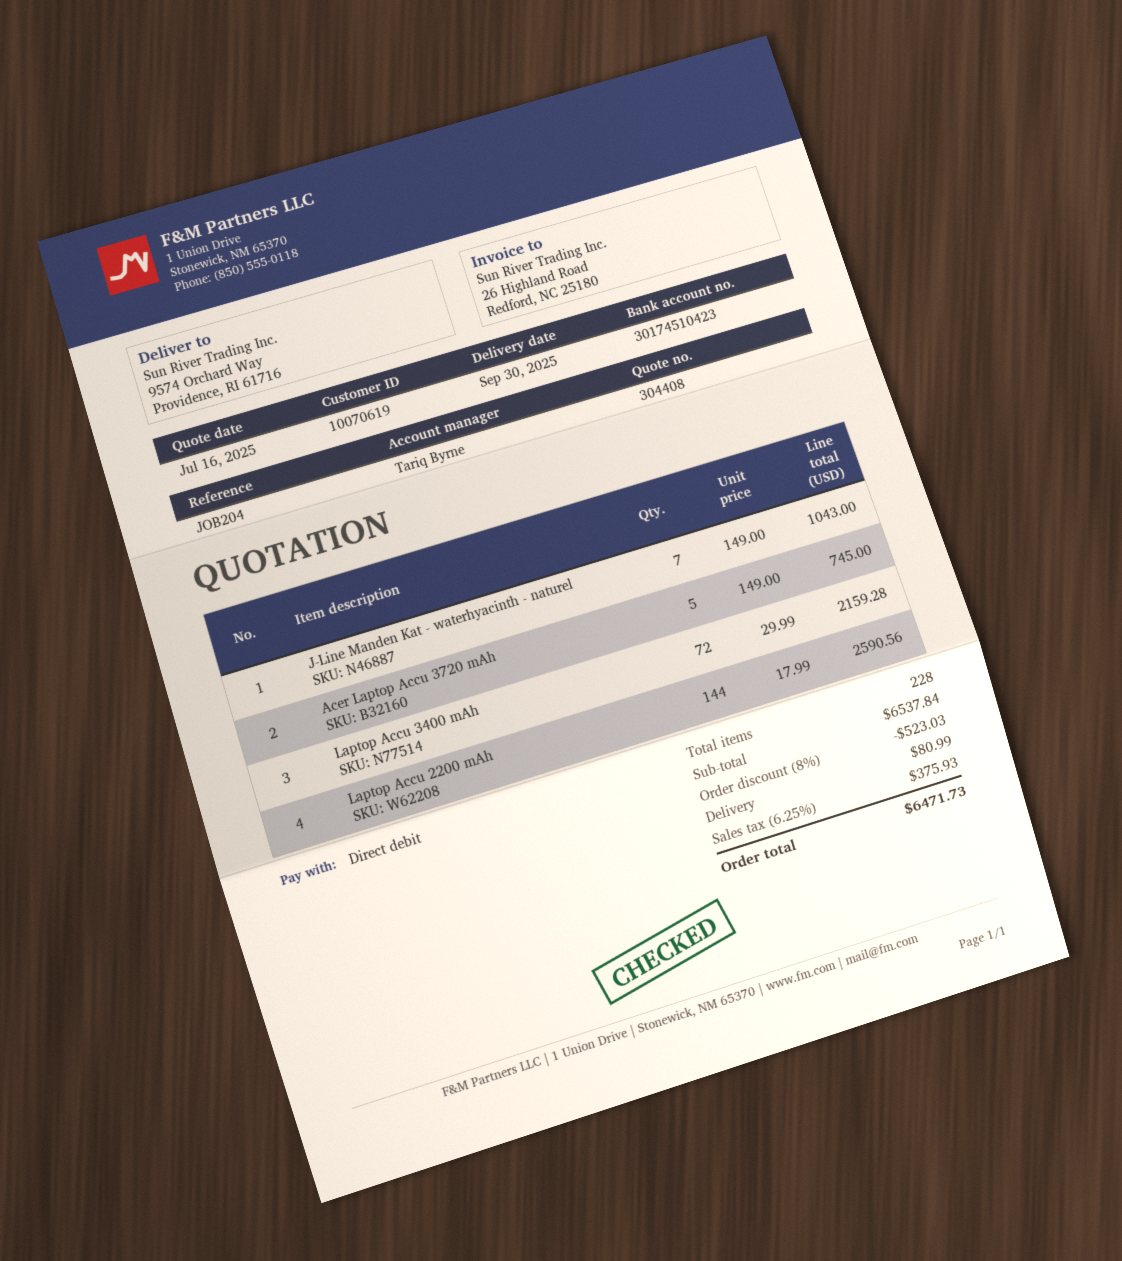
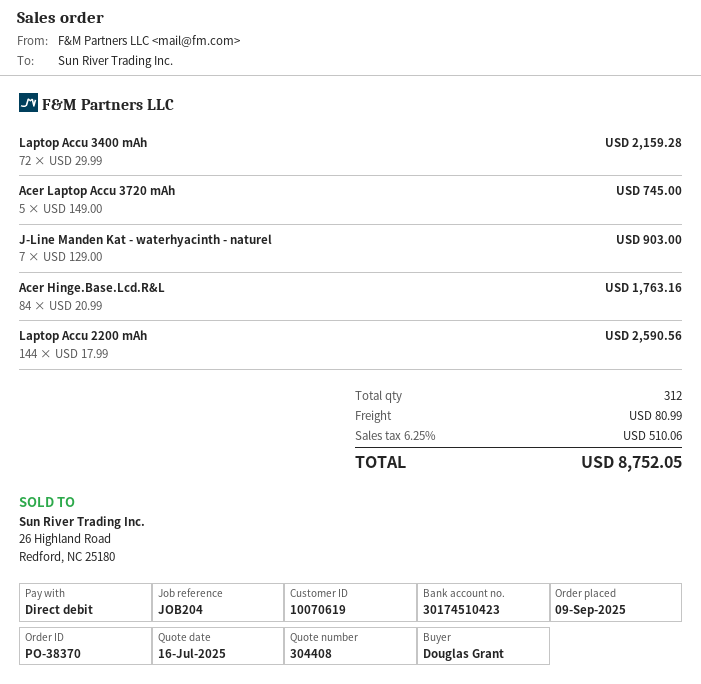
J-Line Manden Kat - waterhyacinth - naturel: 7 x 149.00 = 1043.00 -> 7 x 129.00 = 903.00
Acer Hinge.Base.Lcd.R&L: none -> 84 x 20.99 = 1763.16
total quantity: 228 -> 312
discount: 8% = 523.03 -> none
tax: 6.25% = 375.93 -> 6.25% = 510.06
total: 6471.73 -> 8752.05

